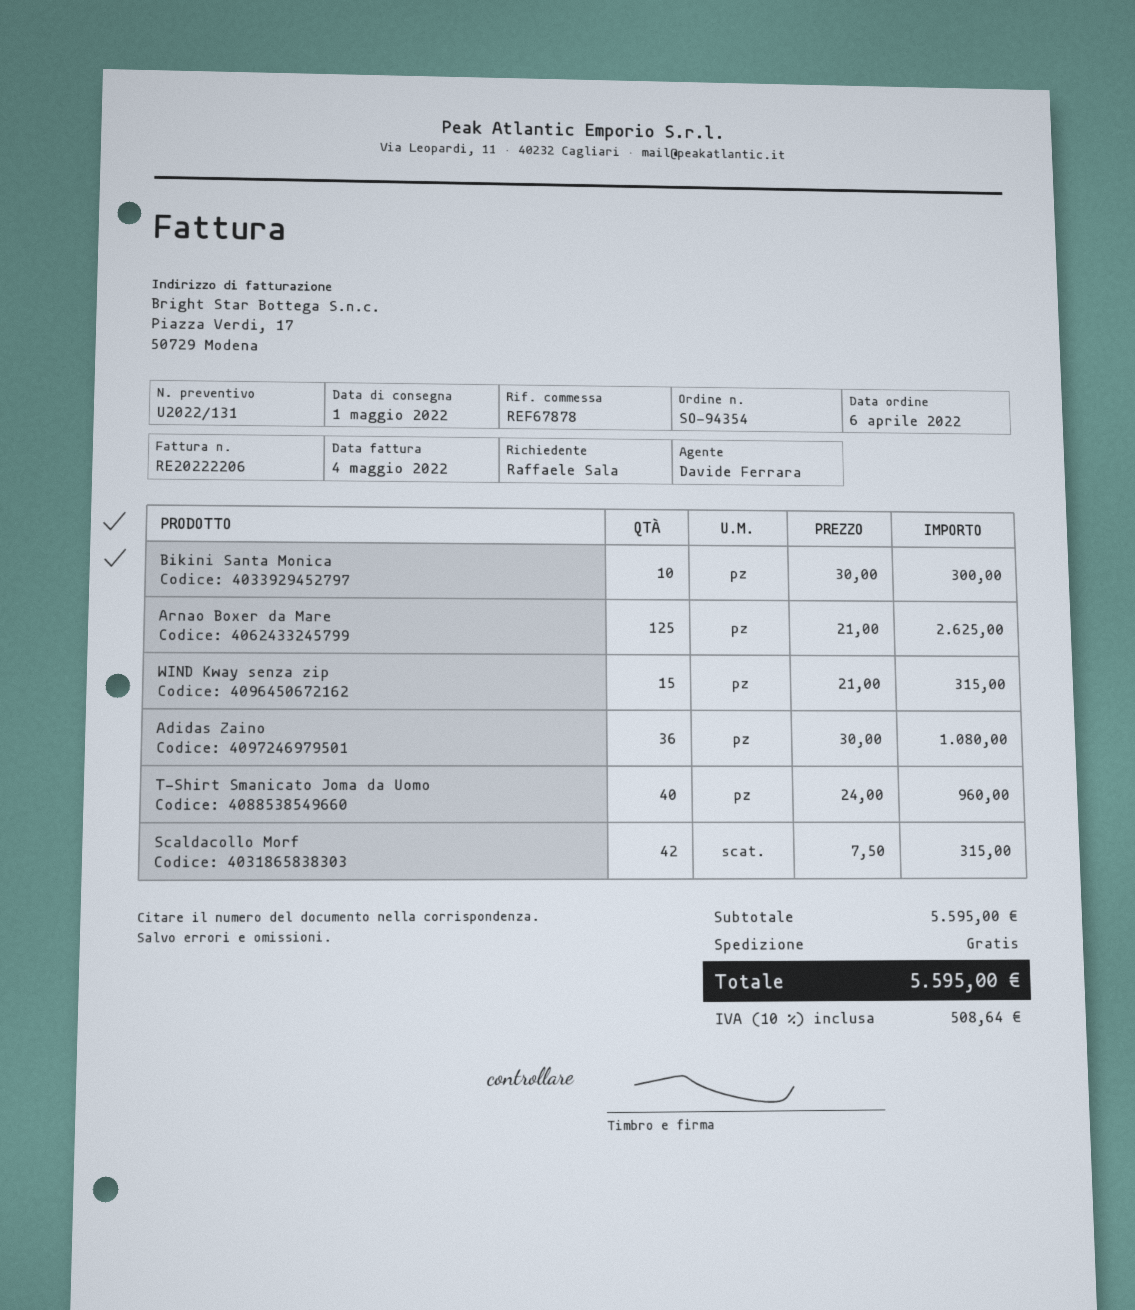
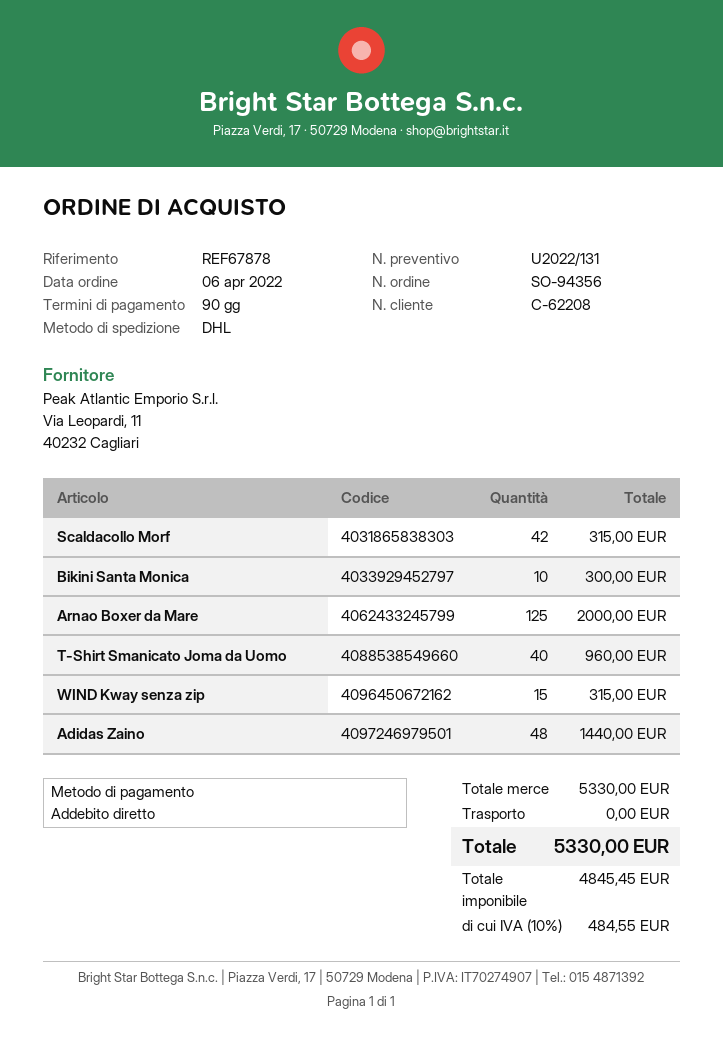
order number: SO-94354 -> SO-94356
Arnao Boxer da Mare: 125 for 2625.00 -> 125 for 2000.00
Adidas Zaino: 36 for 1080.00 -> 48 for 1440.00
subtotal: 5595.00 -> 5330.00
tax: 10% = 508.64 -> 10% = 484.55
total: 5595.00 -> 5330.00

